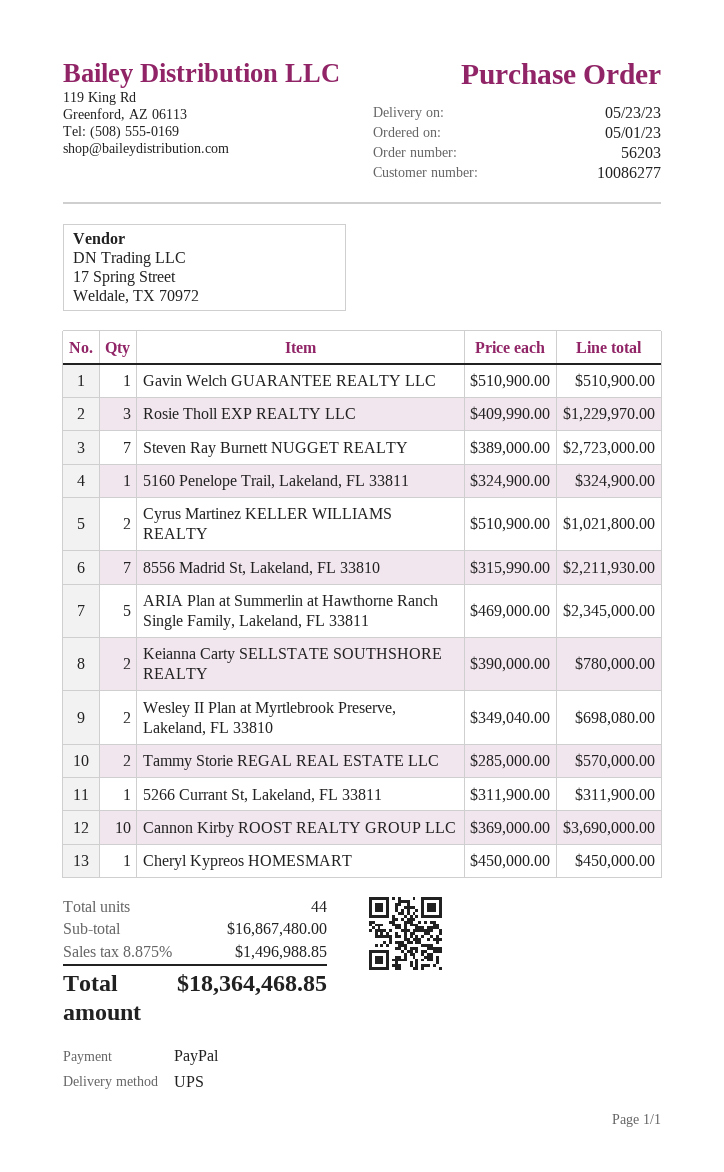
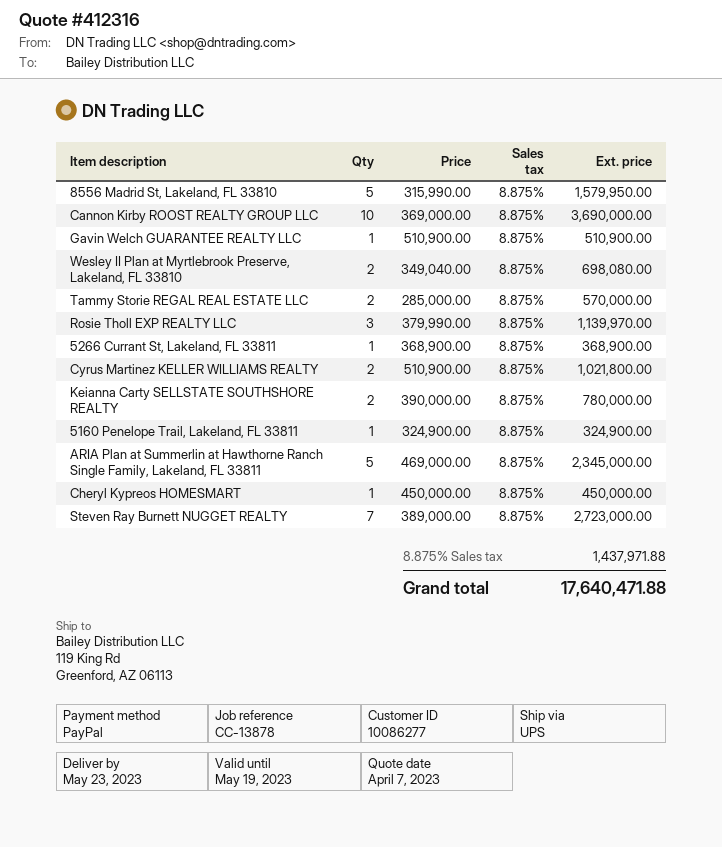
Rosie Tholl EXP REALTY LLC: 3 x 409990.00 = 1229970.00 -> 3 x 379990.00 = 1139970.00
8556 Madrid St, Lakeland, FL 33810: 7 x 315990.00 = 2211930.00 -> 5 x 315990.00 = 1579950.00
5266 Currant St, Lakeland, FL 33811: 1 x 311900.00 = 311900.00 -> 1 x 368900.00 = 368900.00
tax: 8.875% = 1496988.85 -> 8.875% = 1437971.88
total: 18364468.85 -> 17640471.88

